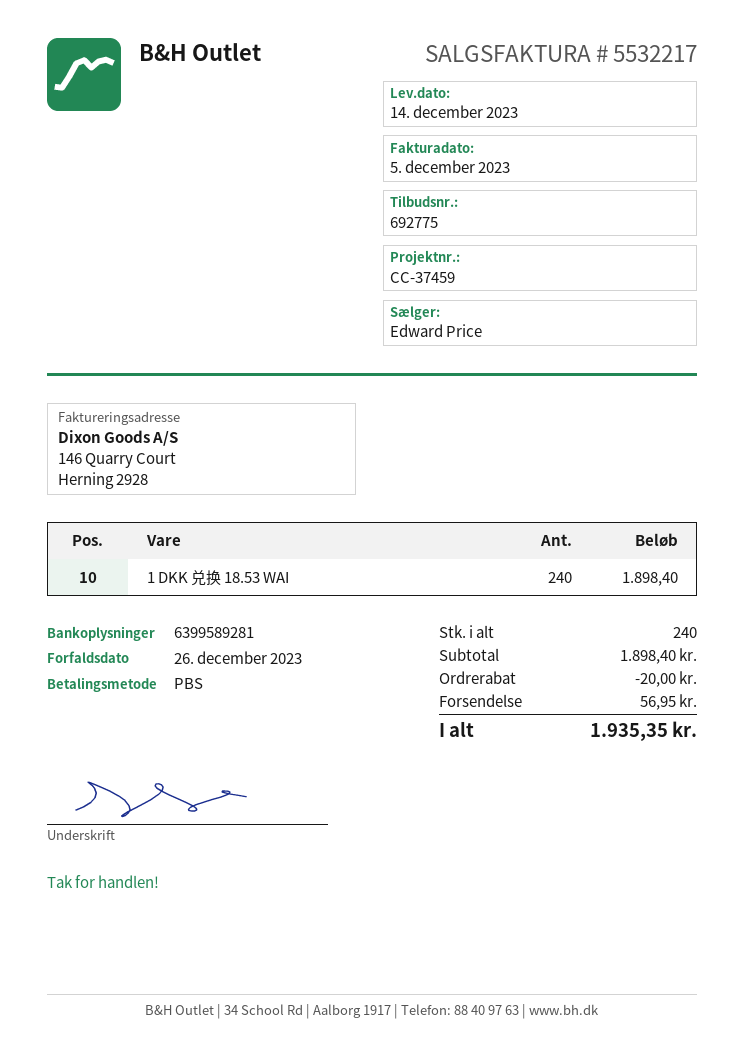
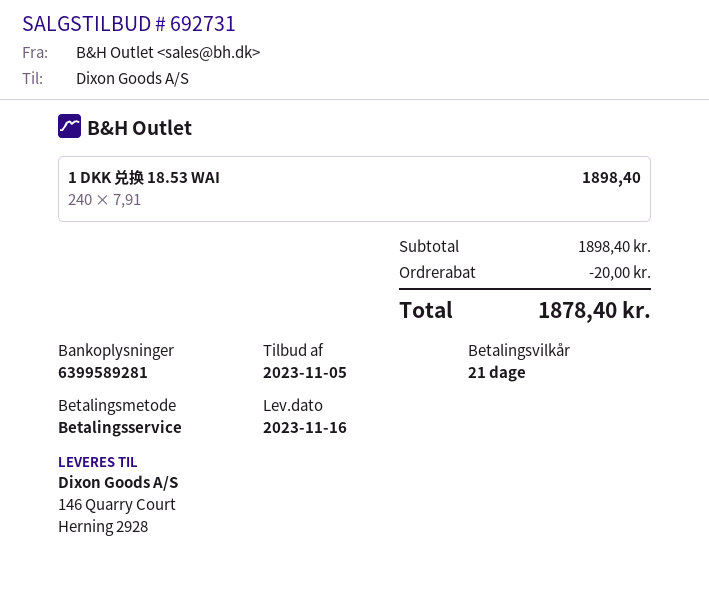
quote number: 692775 -> 692731
delivery date: 2023-12-14 -> 2023-11-16
shipping: 56.95 -> none
total: 1935.35 -> 1878.40

